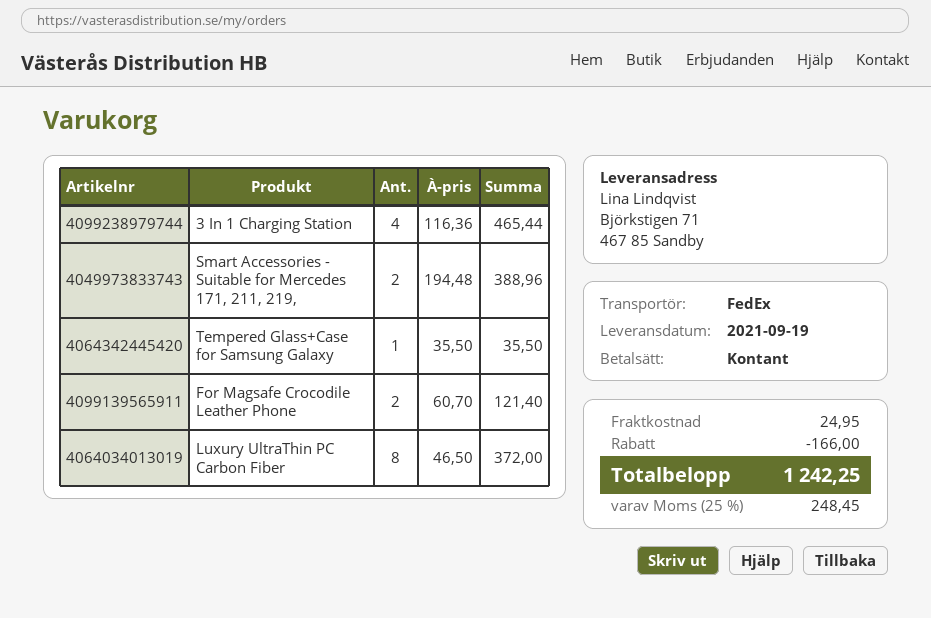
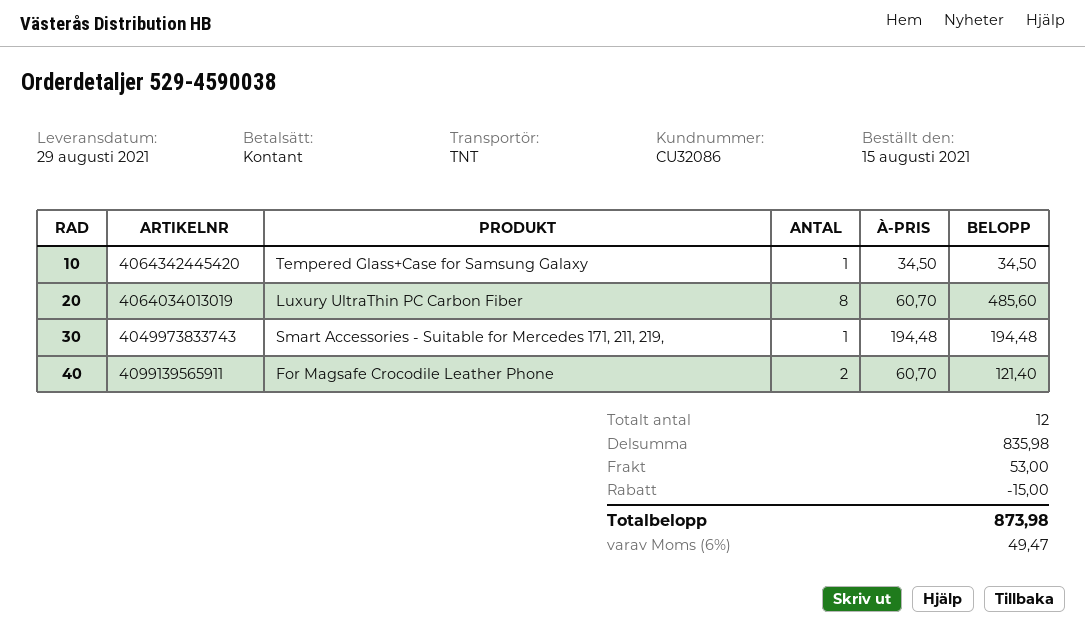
delivery date: 2021-09-19 -> 2021-08-29
shipping method: FedEx -> TNT
3 In 1 Charging Station: 4 x 116.36 = 465.44 -> none
Smart Accessories - Suitable for Mercedes 171, 211, 219,: 2 x 194.48 = 388.96 -> 1 x 194.48 = 194.48
Tempered Glass+Case for Samsung Galaxy: 1 x 35.50 = 35.50 -> 1 x 34.50 = 34.50
Luxury UltraThin PC Carbon Fiber: 8 x 46.50 = 372.00 -> 8 x 60.70 = 485.60
discount: 166.00 -> 15.00
shipping: 24.95 -> 53.00
tax: 25% = 248.45 -> 6% = 49.47
total: 1242.25 -> 873.98

